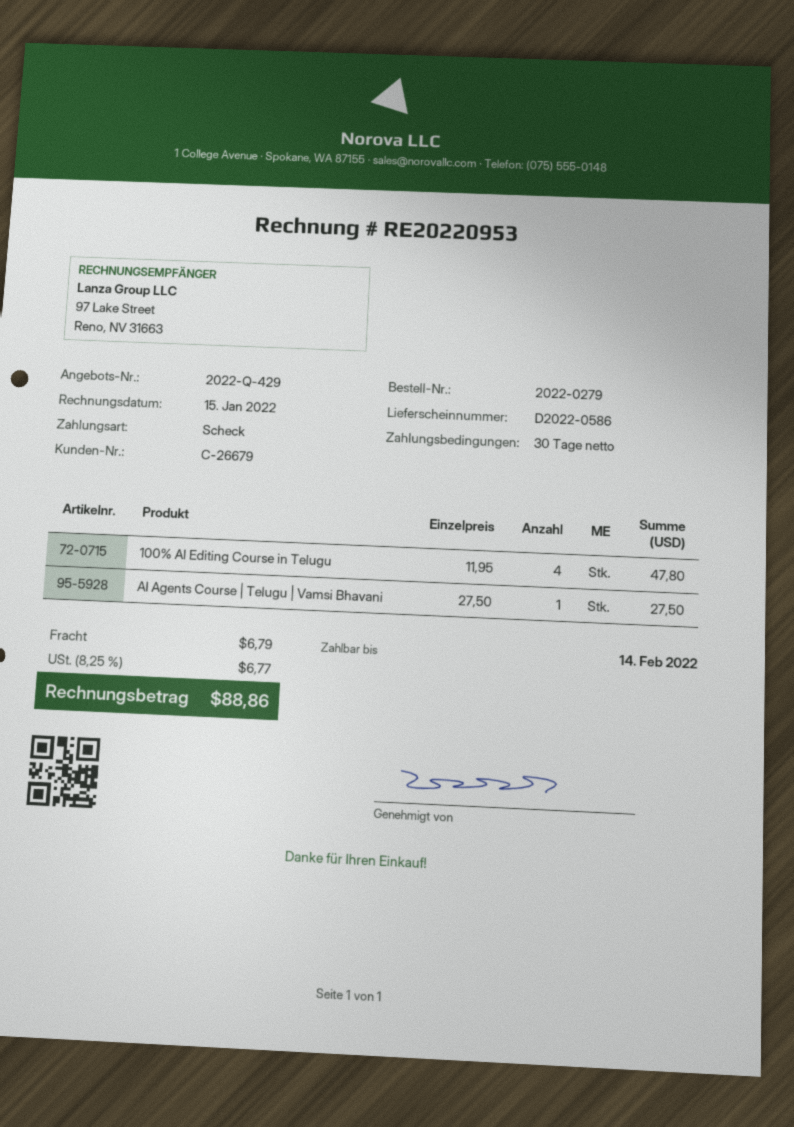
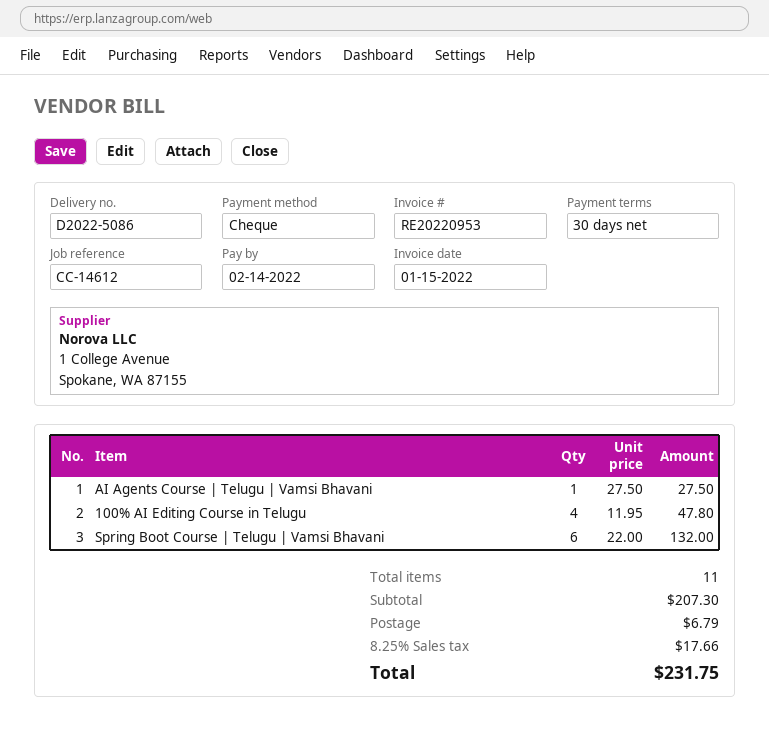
delivery note number: D2022-0586 -> D2022-5086
Spring Boot Course | Telugu | Vamsi Bhavani: none -> 6 x 22.00 = 132.00
tax: 8.25% = 6.77 -> 8.25% = 17.66
total: 88.86 -> 231.75

